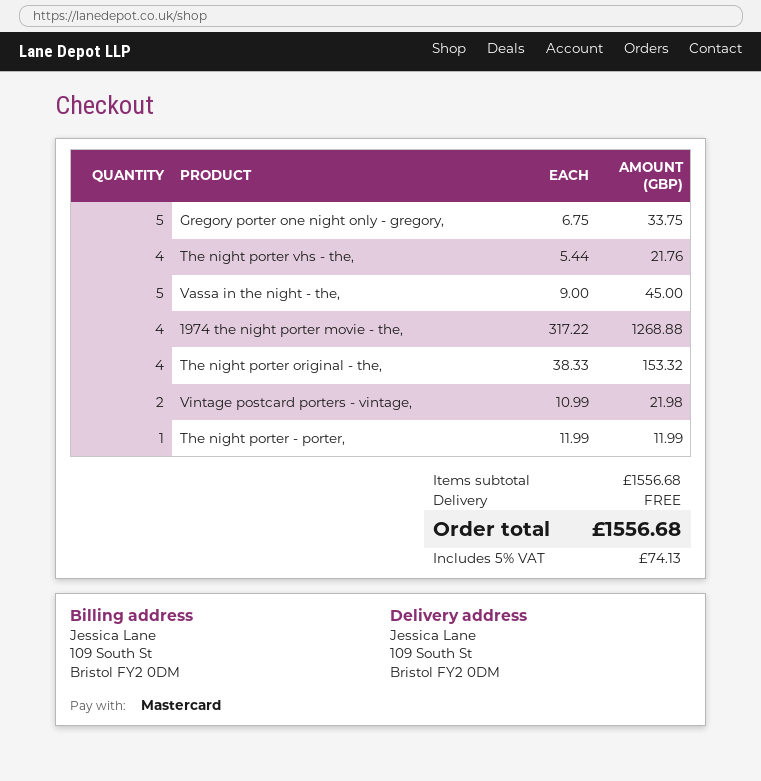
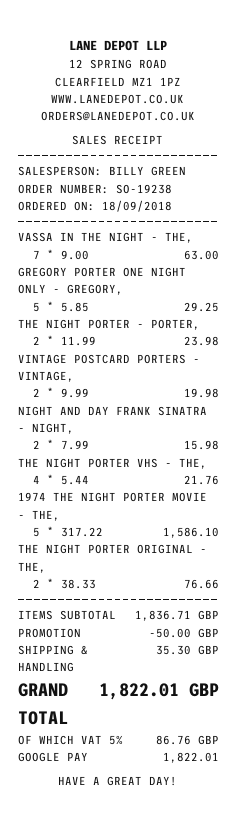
payment method: Mastercard -> Google Pay
Gregory porter one night only - gregory,: 5 x 6.75 = 33.75 -> 5 x 5.85 = 29.25
Vassa in the night - the,: 5 x 9.00 = 45.00 -> 7 x 9.00 = 63.00
1974 the night porter movie - the,: 4 x 317.22 = 1268.88 -> 5 x 317.22 = 1586.10
The night porter original - the,: 4 x 38.33 = 153.32 -> 2 x 38.33 = 76.66
Vintage postcard porters - vintage,: 2 x 10.99 = 21.98 -> 2 x 9.99 = 19.98
The night porter - porter,: 1 x 11.99 = 11.99 -> 2 x 11.99 = 23.98
NIGHT AND DAY FRANK SINATRA - NIGHT,: none -> 2 x 7.99 = 15.98
subtotal: 1556.68 -> 1836.71
discount: none -> 50.00
shipping: 0.00 -> 35.30
tax: 5% = 74.13 -> 5% = 86.76
total: 1556.68 -> 1822.01

